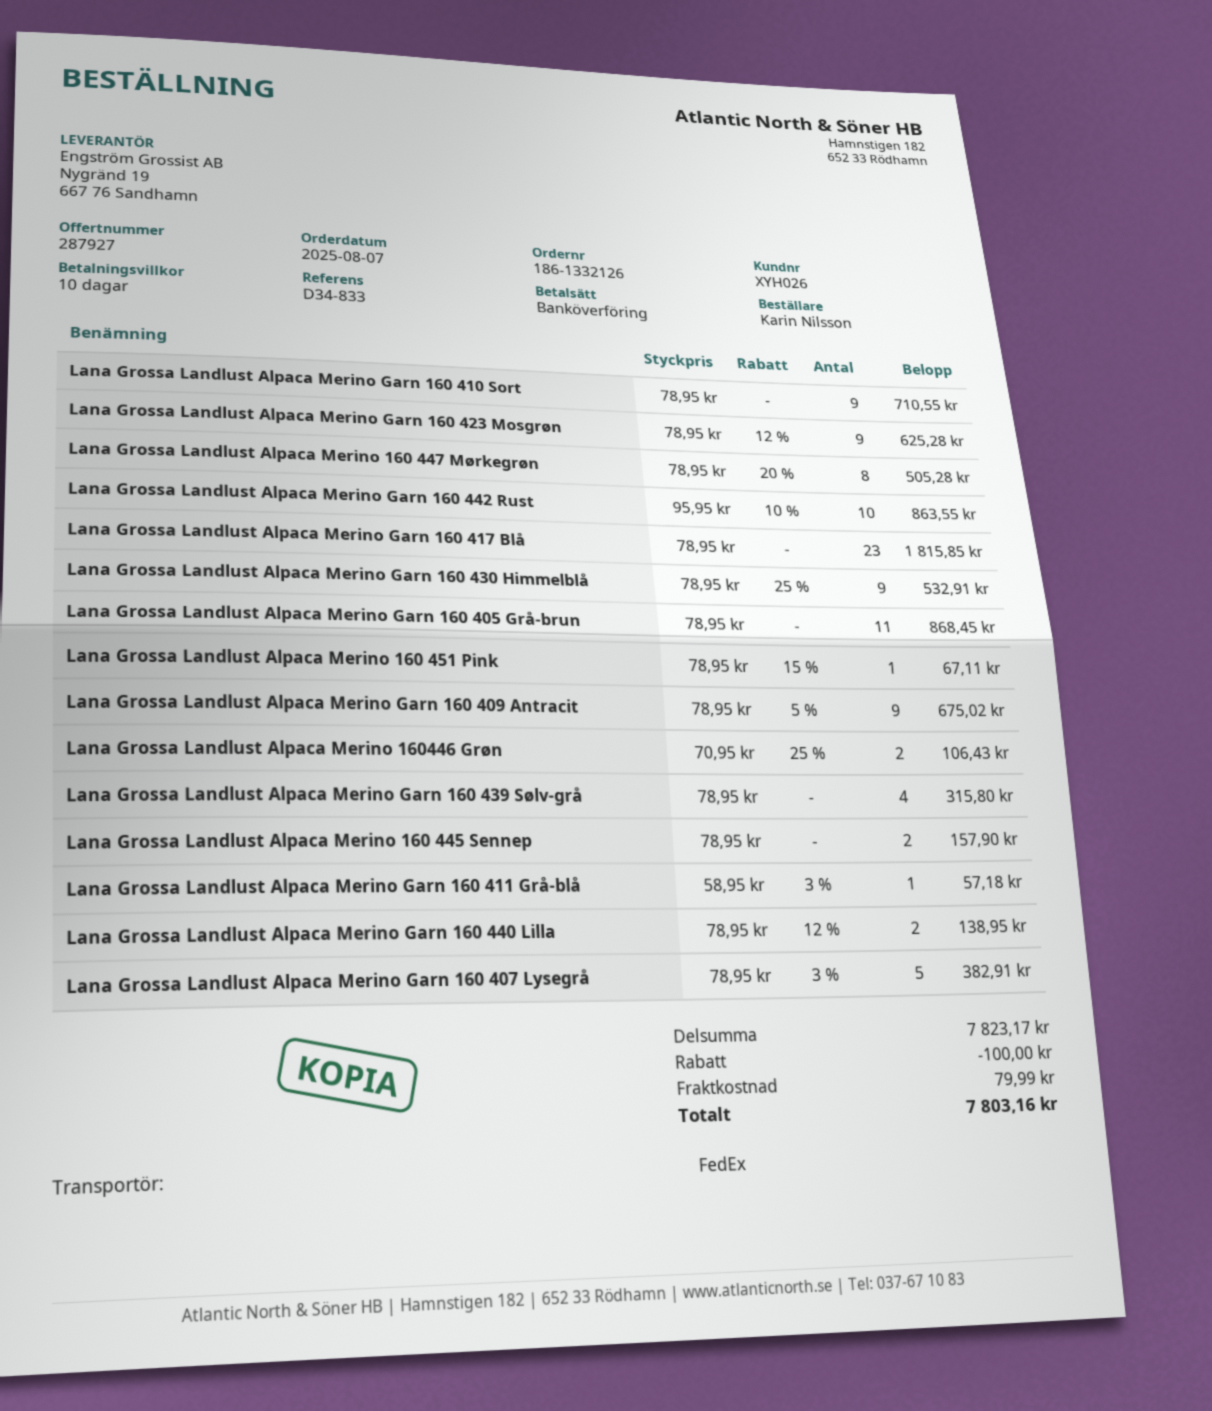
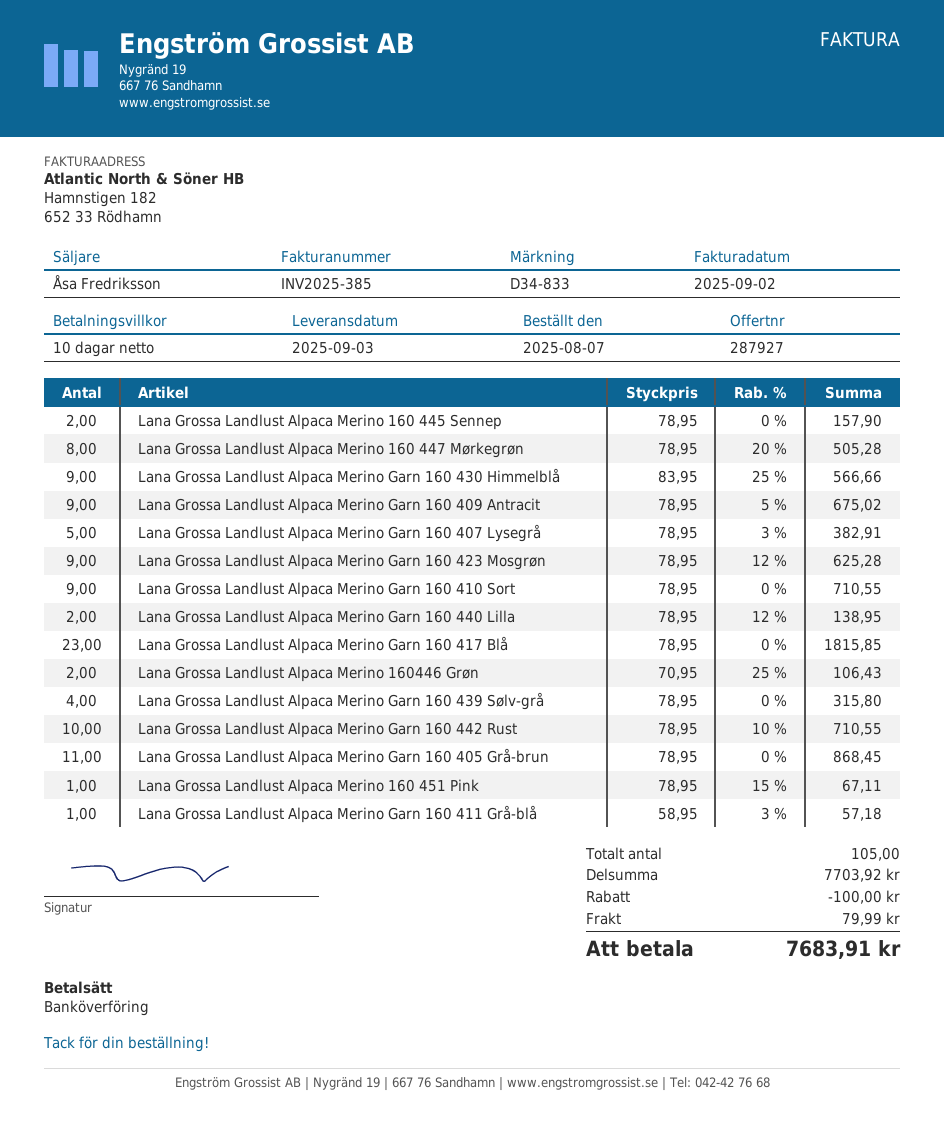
Lana Grossa Landlust Alpaca Merino Garn 160 442 Rust: 10 x 95.95 - 10% = 863.55 -> 10 x 78.95 - 10% = 710.55
Lana Grossa Landlust Alpaca Merino Garn 160 430 Himmelblå: 9 x 78.95 - 25% = 532.91 -> 9 x 83.95 - 25% = 566.66
subtotal: 7823.17 -> 7703.92
total: 7803.16 -> 7683.91

